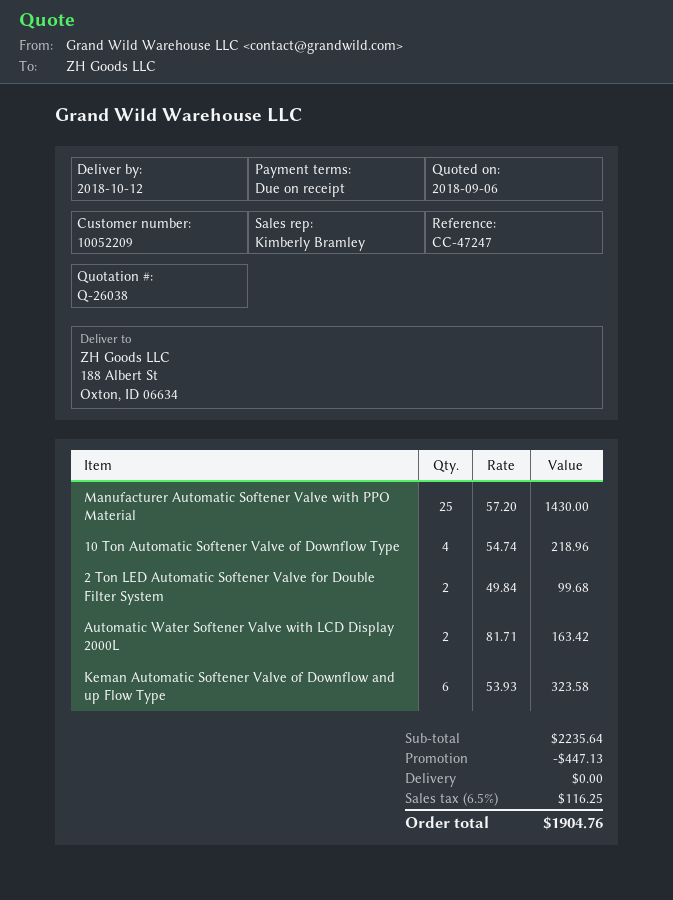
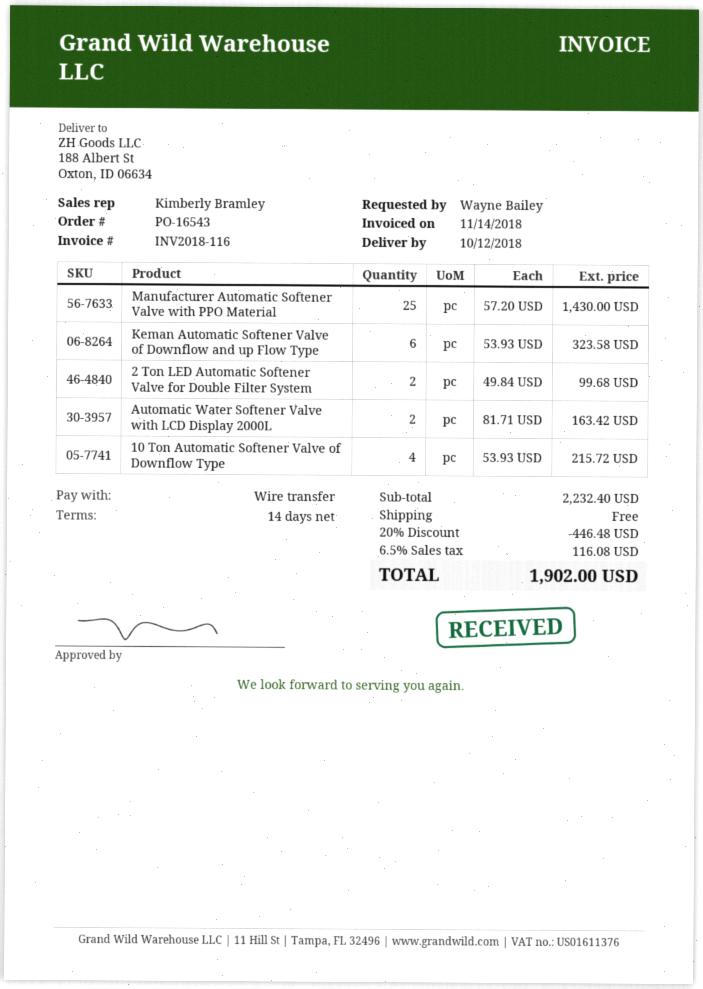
payment terms: on receipt -> 14 days
10 Ton Automatic Softener Valve of Downflow Type: 4 x 54.74 = 218.96 -> 4 x 53.93 = 215.72
subtotal: 2235.64 -> 2232.40
discount: 447.13 -> 446.48
tax: 6.5% = 116.25 -> 6.5% = 116.08
total: 1904.76 -> 1902.00

